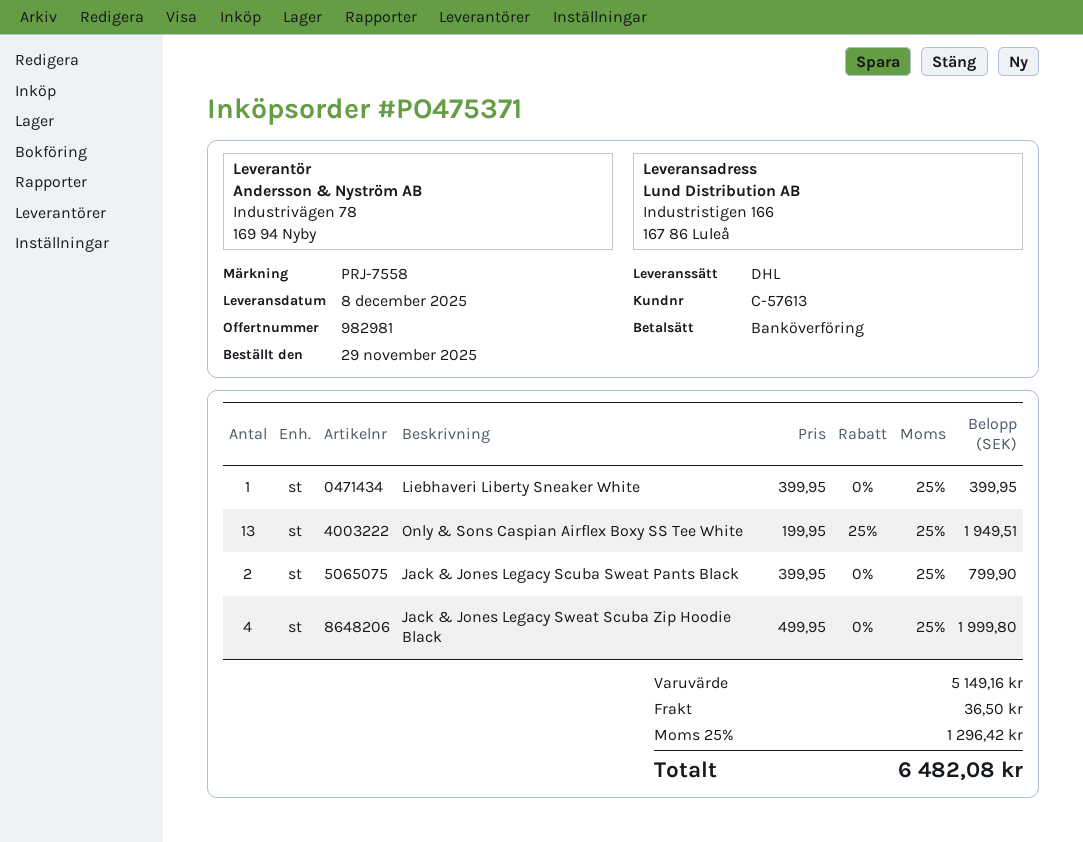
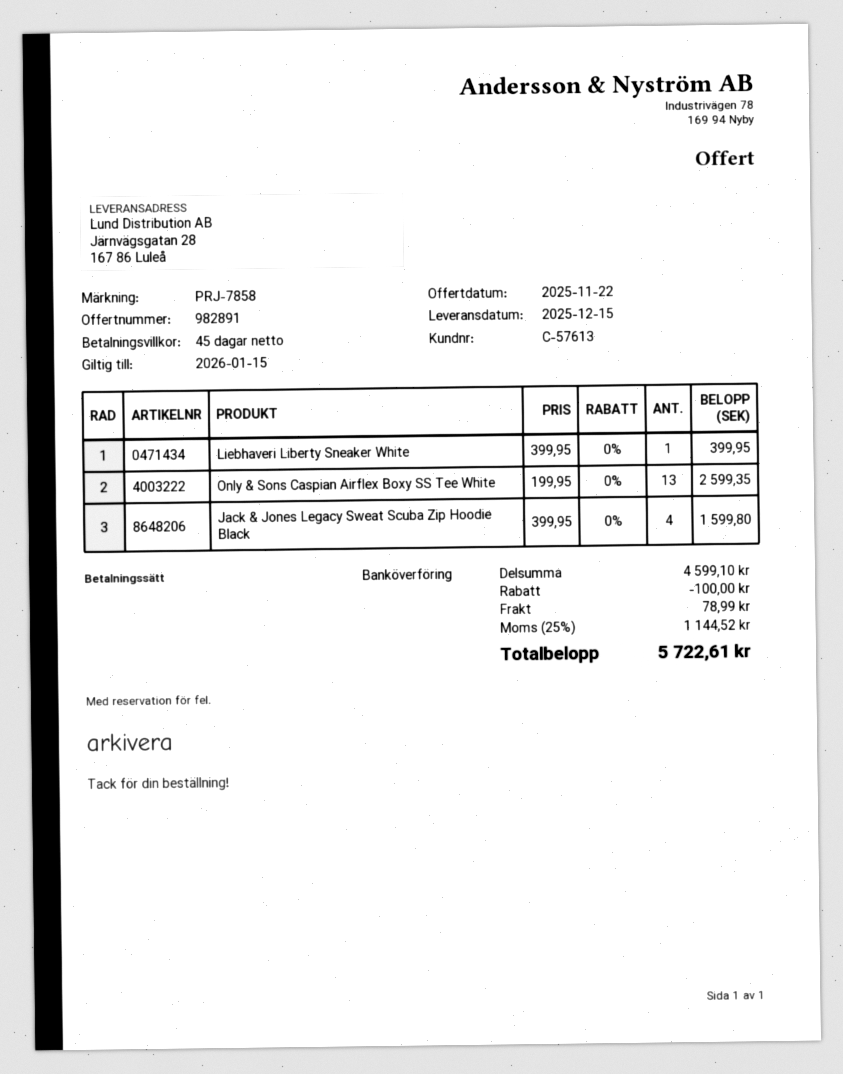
quote number: 982981 -> 982891
delivery date: 2025-12-08 -> 2025-12-15
reference: PRJ-7558 -> PRJ-7858
ship to: Industristigen 166, 167 86 Luleå -> Järnvägsgatan 28, 167 86 Luleå
Only & Sons Caspian Airflex Boxy SS Tee White: 13 x 199.95 - 25% = 1949.51 -> 13 x 199.95 = 2599.35
Jack & Jones Legacy Scuba Sweat Pants Black: 2 x 399.95 = 799.90 -> none
Jack & Jones Legacy Sweat Scuba Zip Hoodie Black: 4 x 499.95 = 1999.80 -> 4 x 399.95 = 1599.80
subtotal: 5149.16 -> 4599.10
discount: none -> 100.00
shipping: 36.50 -> 78.99
tax: 25% = 1296.42 -> 25% = 1144.52
total: 6482.08 -> 5722.61

